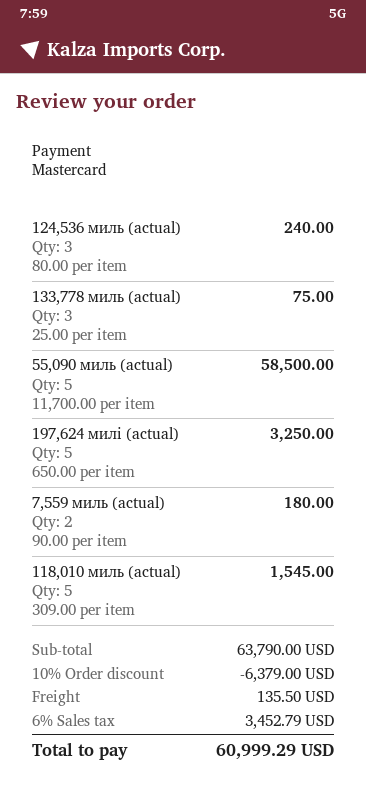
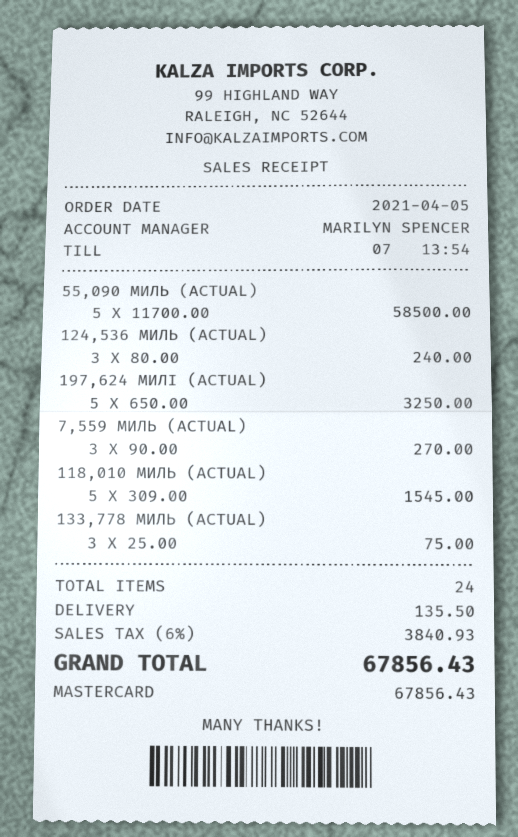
7,559 миль (actual): 2 x 90.00 = 180.00 -> 3 x 90.00 = 270.00
discount: 10% = 6379.00 -> none
tax: 6% = 3452.79 -> 6% = 3840.93
total: 60999.29 -> 67856.43

